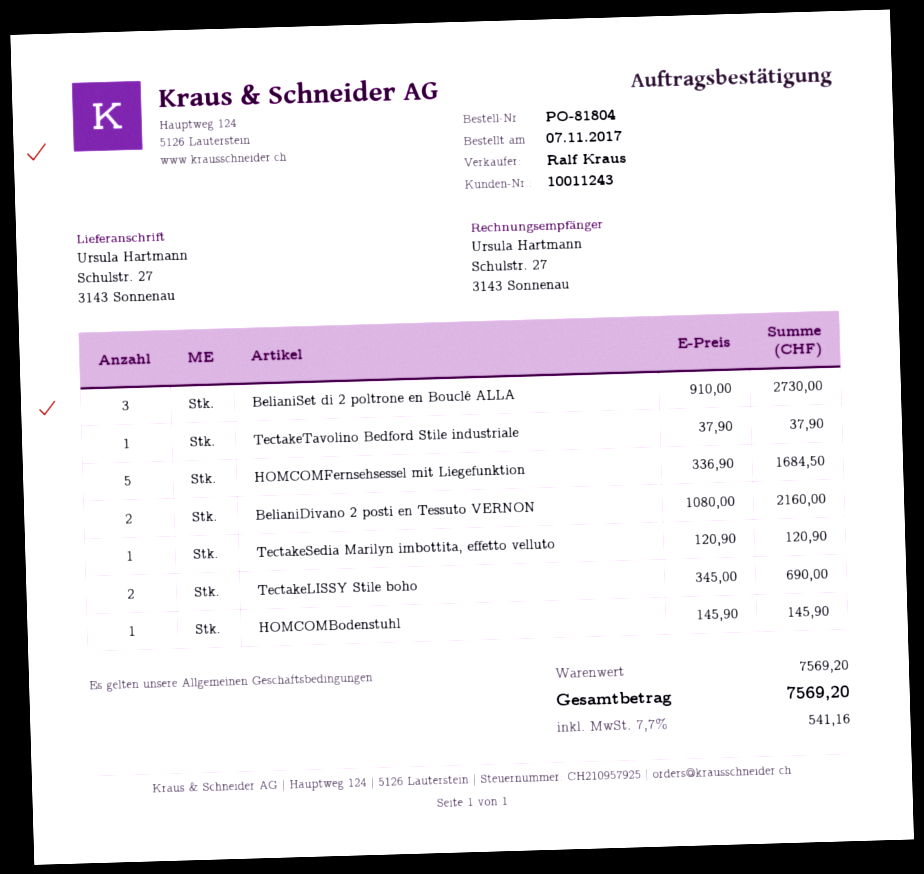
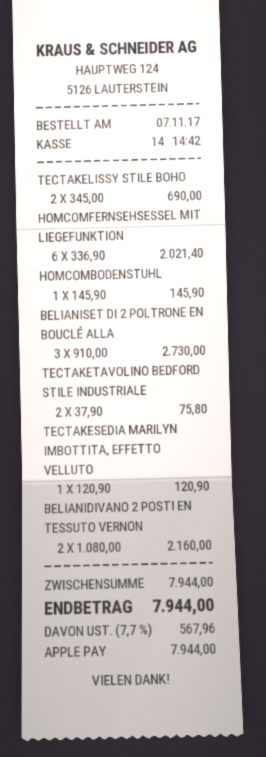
TectakeTavolino Bedford Stile industriale: 1 x 37.90 = 37.90 -> 2 x 37.90 = 75.80
HOMCOMFernsehsessel mit Liegefunktion: 5 x 336.90 = 1684.50 -> 6 x 336.90 = 2021.40
subtotal: 7569.20 -> 7944.00
tax: 7.7% = 541.16 -> 7.7% = 567.96
total: 7569.20 -> 7944.00

